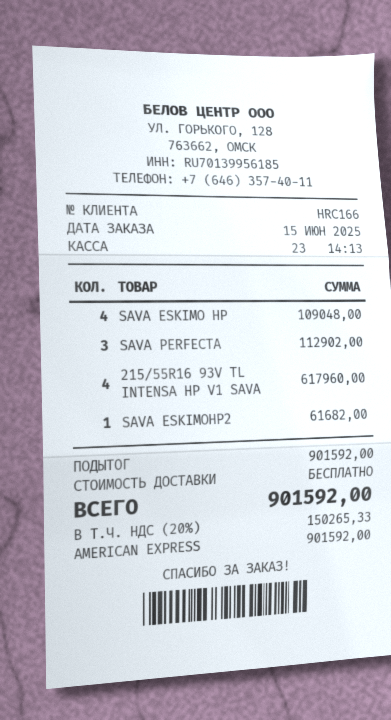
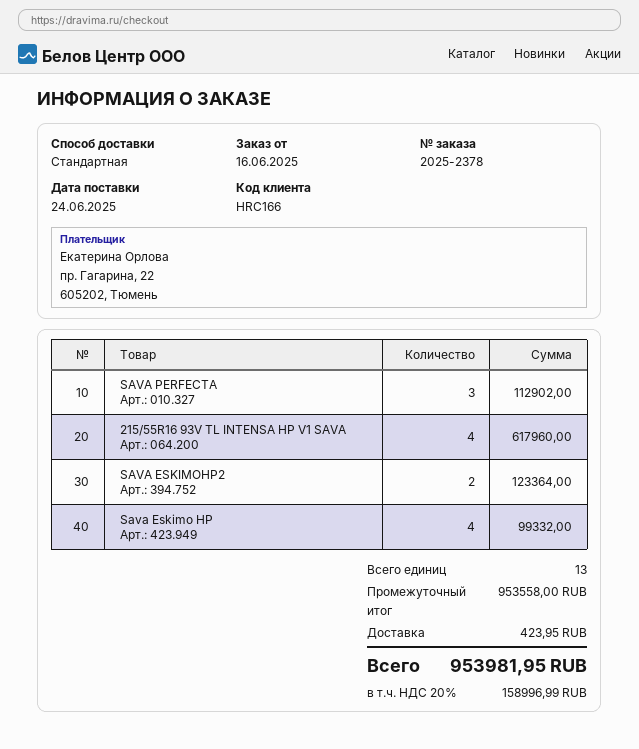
order date: 2025-06-15 -> 2025-06-16
SAVA ESKIMO HP: 4 for 109048.00 -> 4 for 99332.00
SAVA ESKIMOHP2: 1 for 61682.00 -> 2 for 123364.00
subtotal: 901592.00 -> 953558.00
shipping: 0.00 -> 423.95
tax: 20% = 150265.33 -> 20% = 158996.99
total: 901592.00 -> 953981.95

